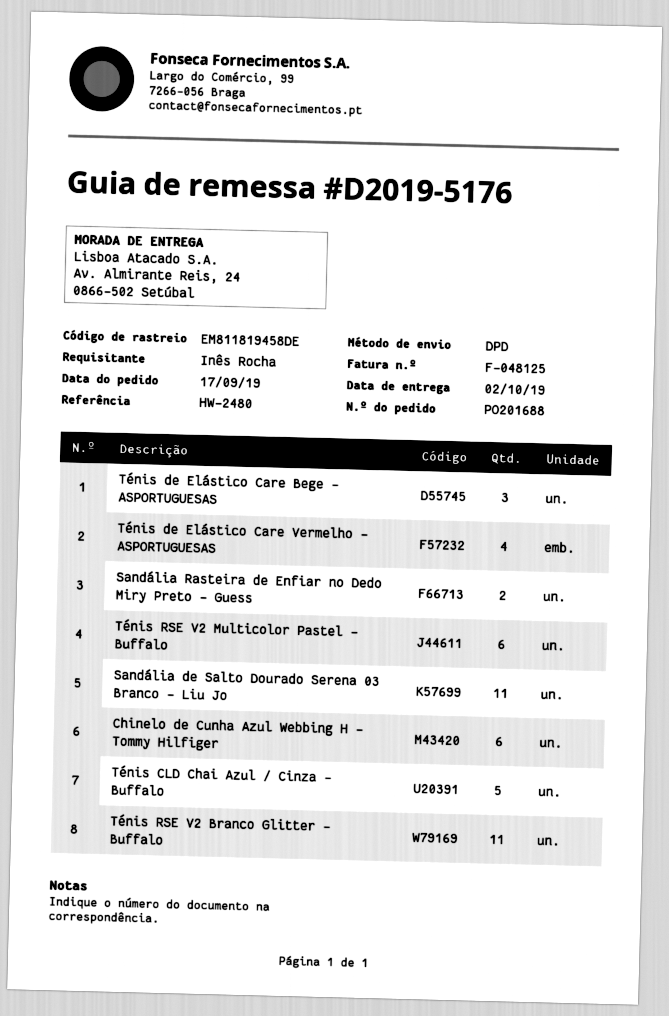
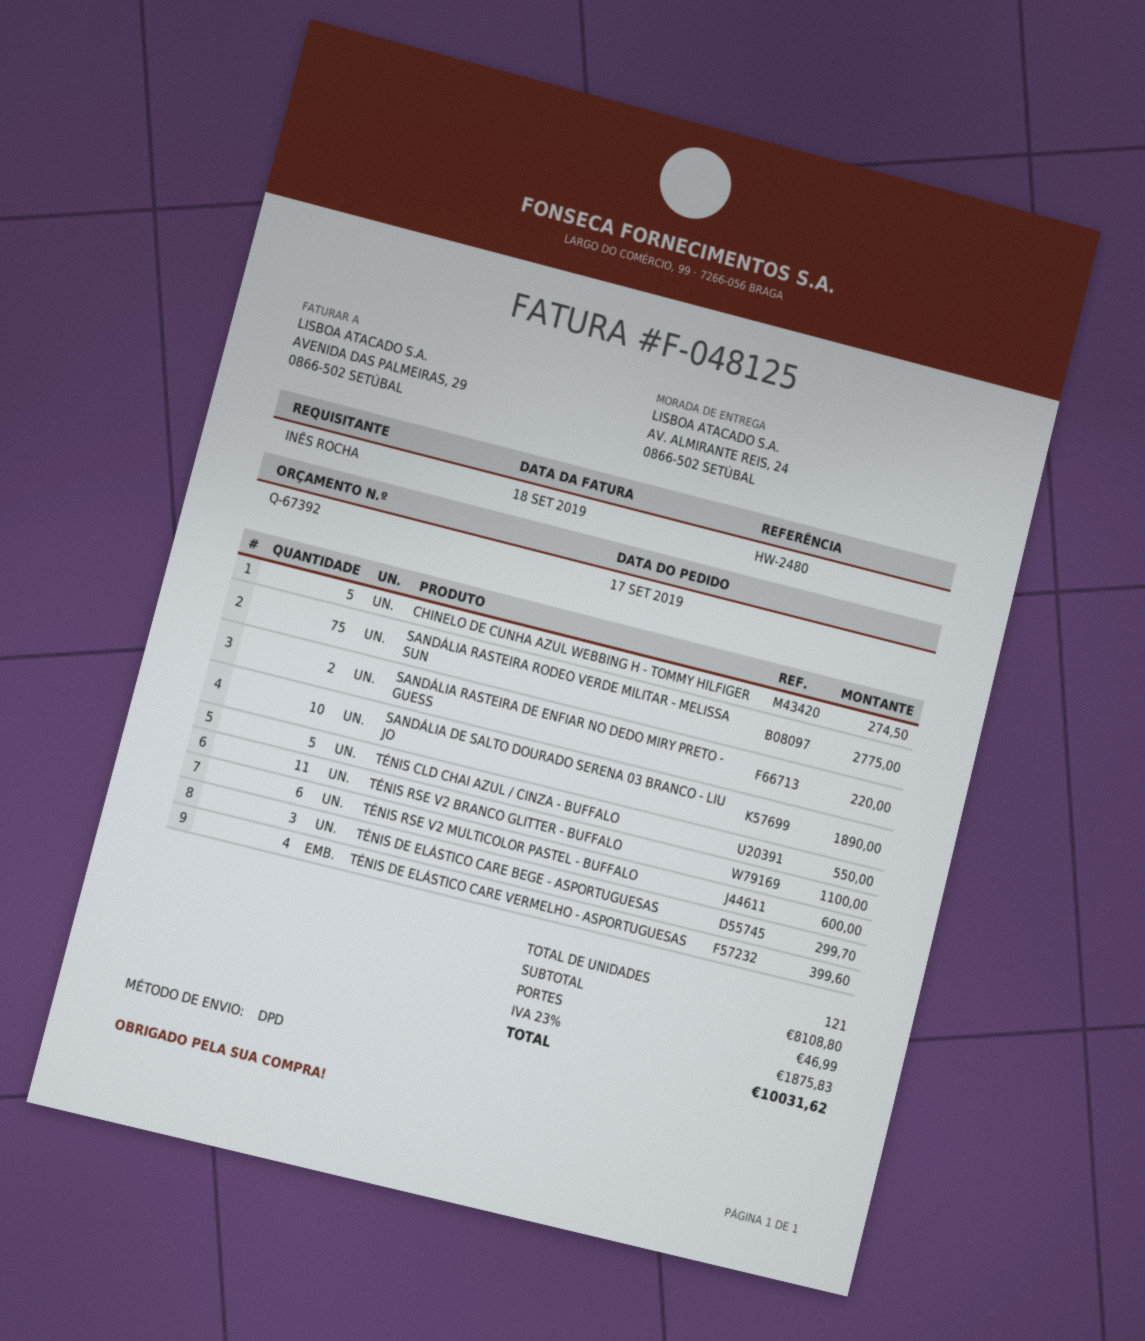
Sandália de Salto Dourado Serena 03 Branco - Liu Jo: 11 -> 10
Chinelo de Cunha Azul Webbing H - Tommy Hilfiger: 6 -> 5
SANDÁLIA RASTEIRA RODEO VERDE MILITAR - MELISSA SUN: none -> 75

